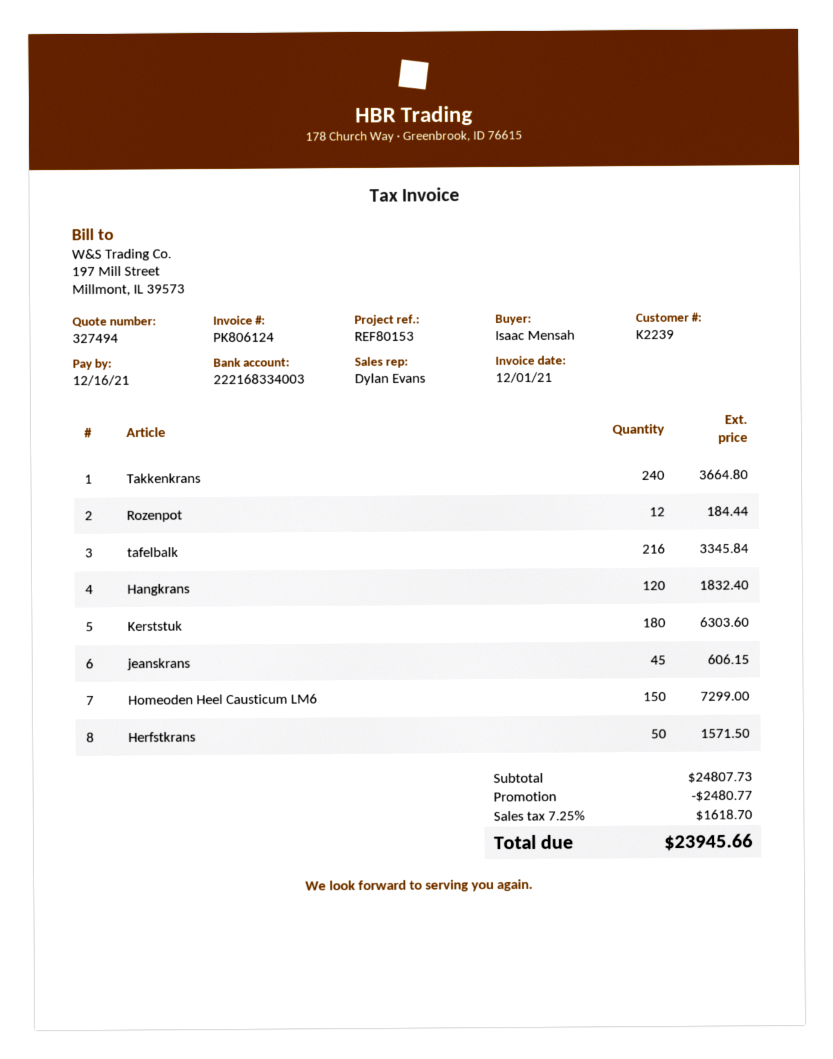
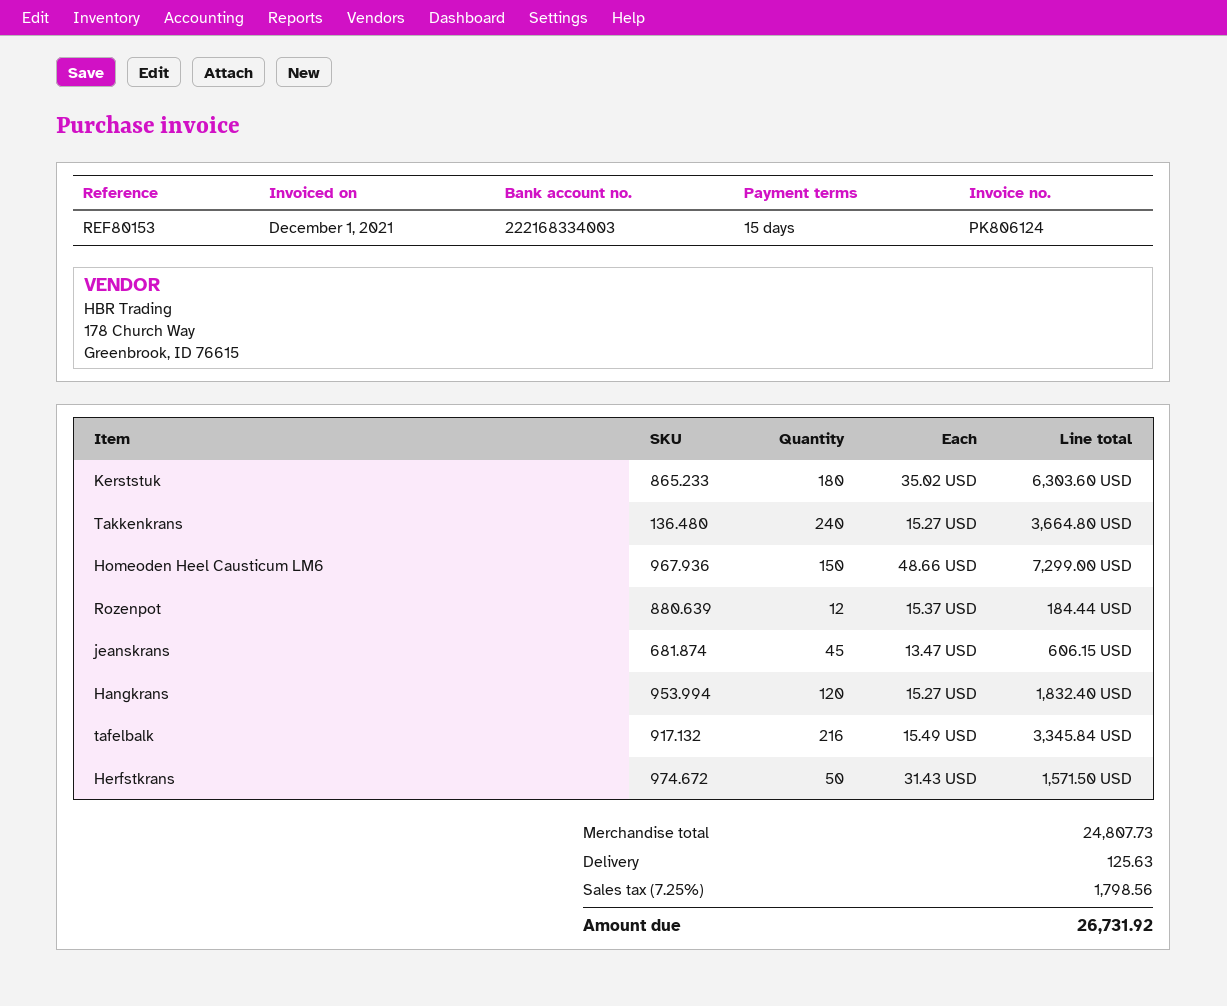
discount: 2480.77 -> none
shipping: none -> 125.63
tax: 7.25% = 1618.70 -> 7.25% = 1798.56
total: 23945.66 -> 26731.92

